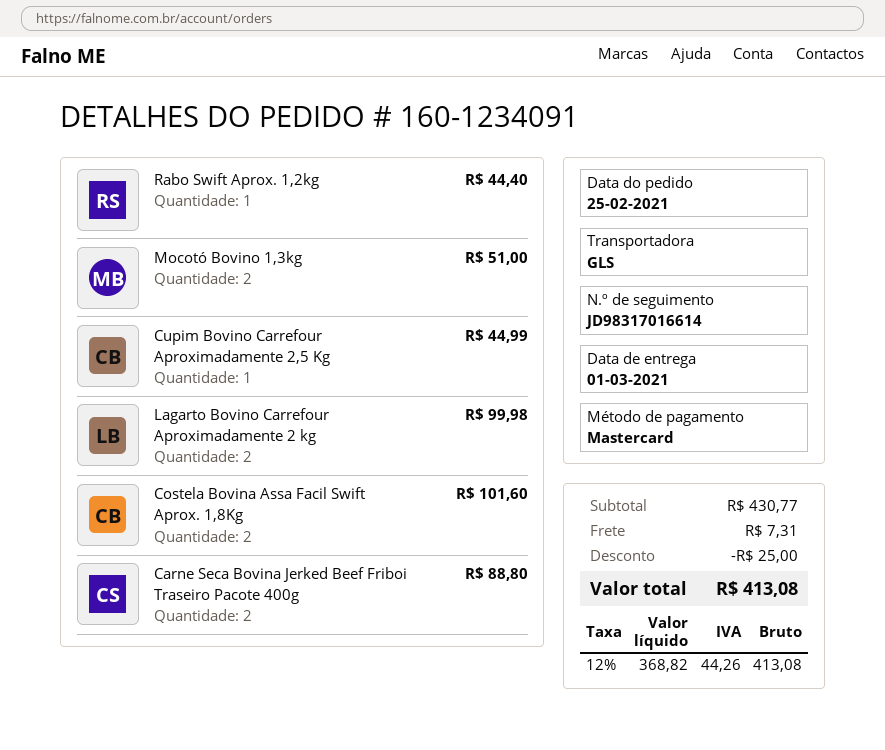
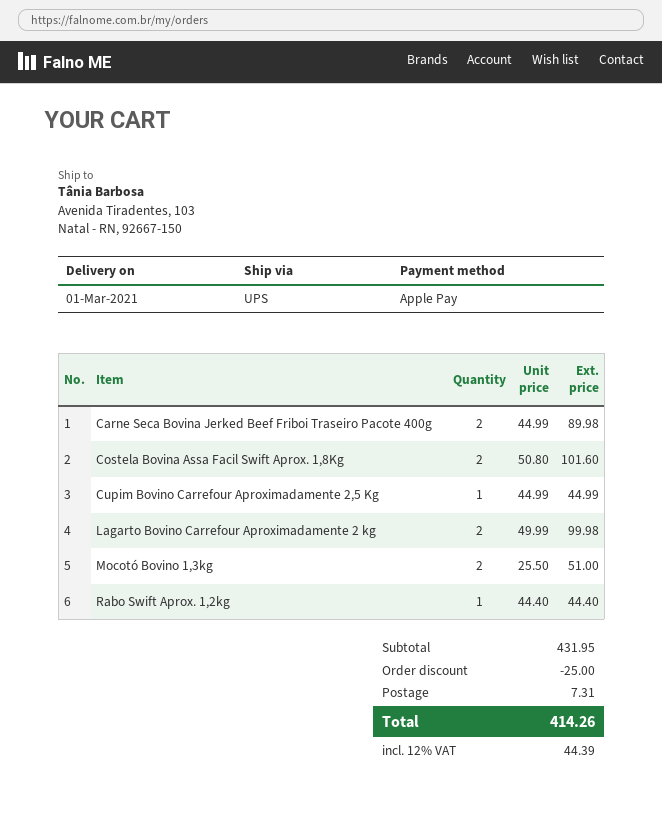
payment method: Mastercard -> Apple Pay
shipping method: GLS -> UPS
Carne Seca Bovina Jerked Beef Friboi Traseiro Pacote 400g: 2 for 88.80 -> 2 for 89.98
subtotal: 430.77 -> 431.95
tax: 12% = 44.26 -> 12% = 44.39
total: 413.08 -> 414.26

